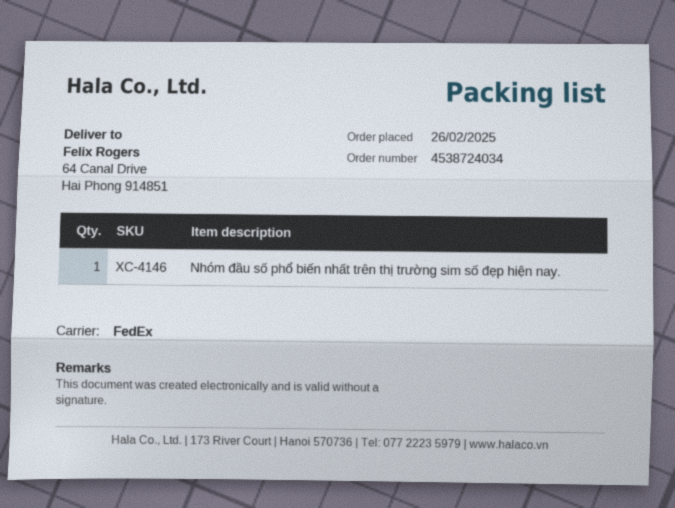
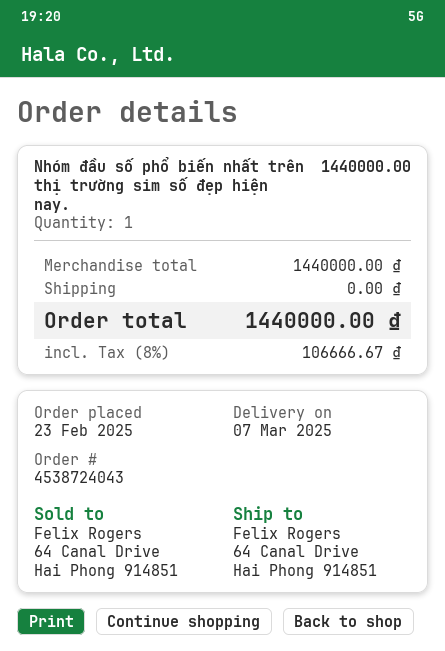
order number: 4538724034 -> 4538724043
order date: 2025-02-26 -> 2025-02-23

